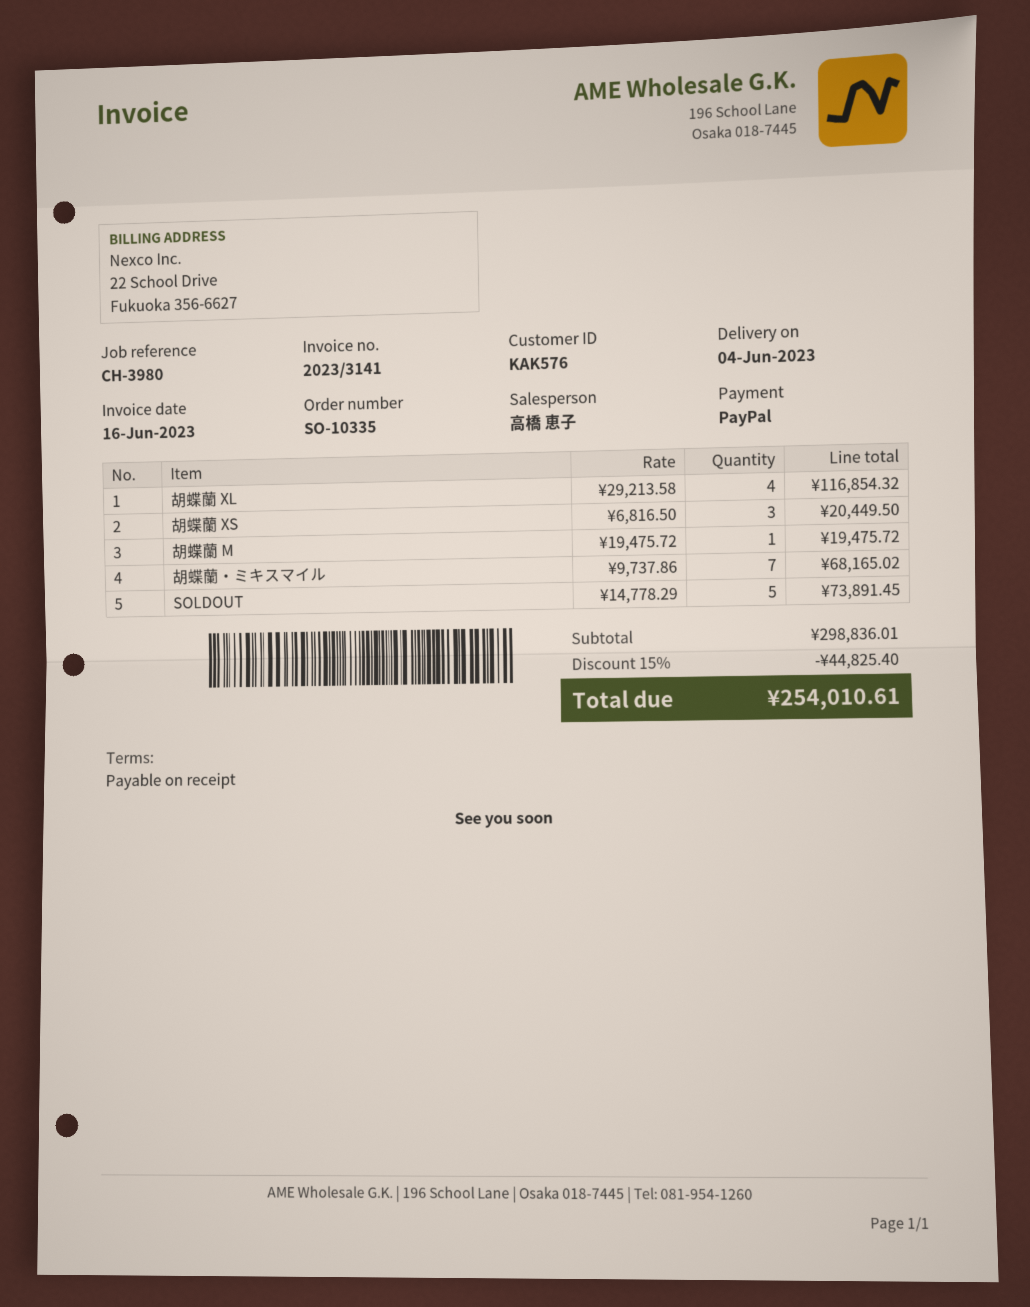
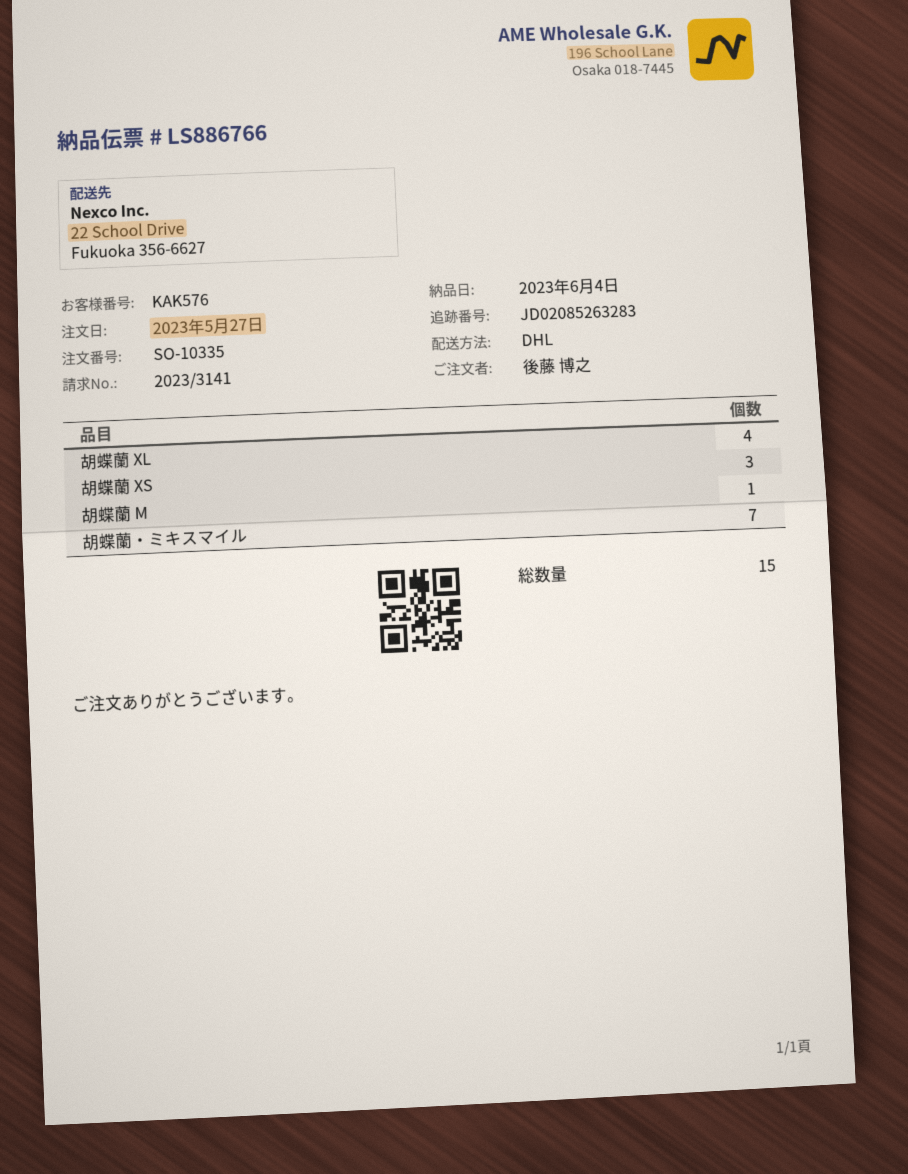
SOLDOUT: 5 -> none

